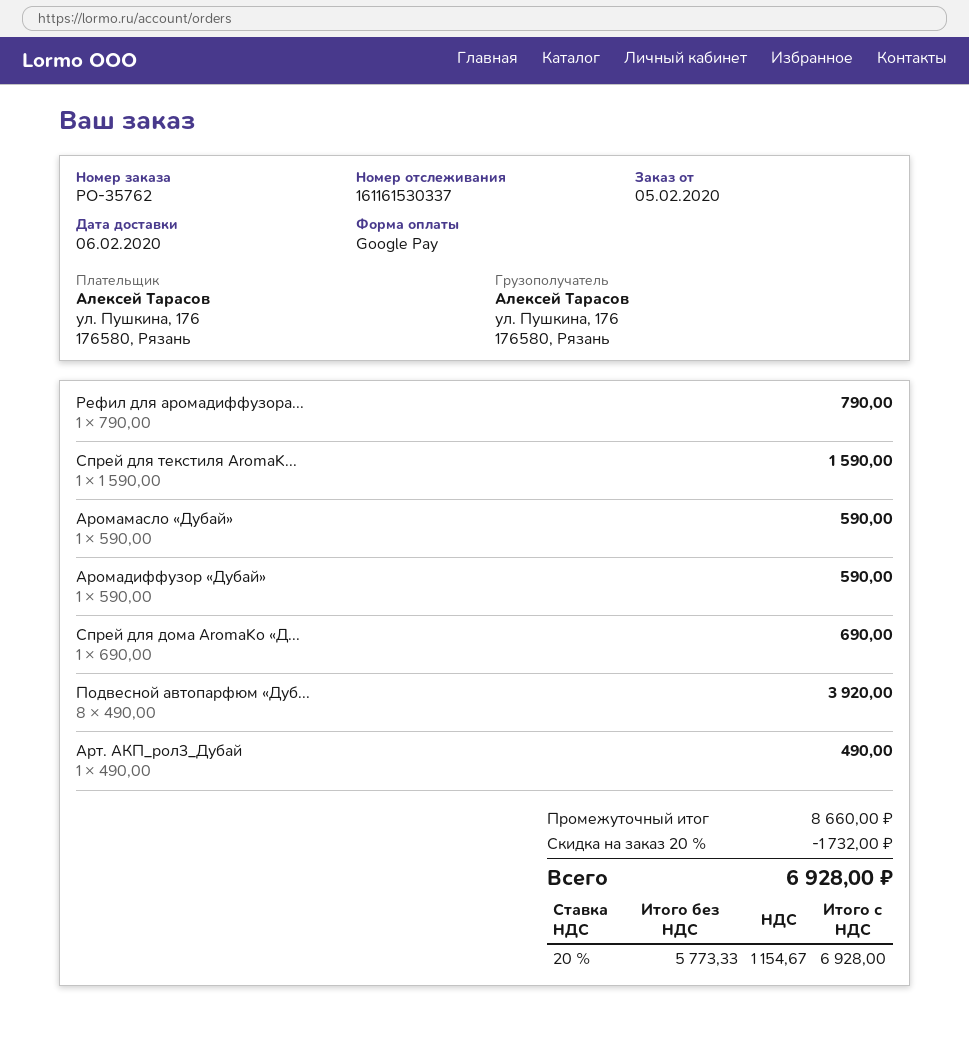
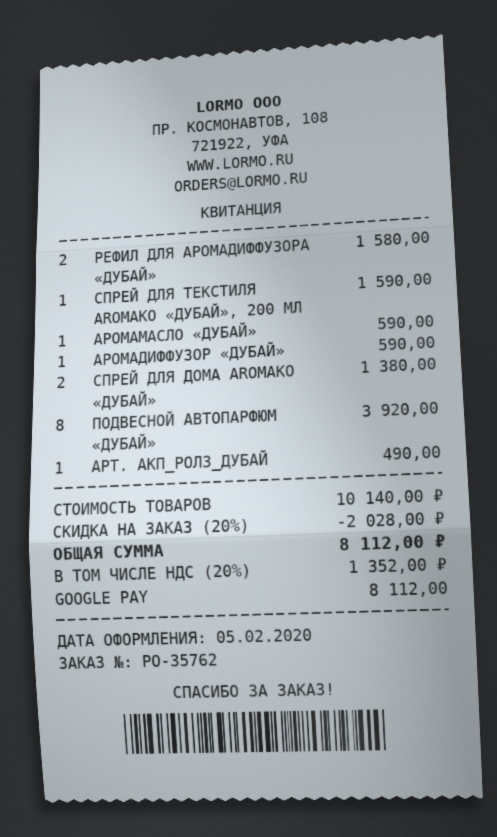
Рефил для аромадиффузора...: 1 for 790.00 -> 2 for 1580.00
Спрей для дома AromaKo «Д...: 1 for 690.00 -> 2 for 1380.00
subtotal: 8660.00 -> 10140.00
discount: 20% = 1732.00 -> 20% = 2028.00
tax: 20% = 1154.67 -> 20% = 1352.00
total: 6928.00 -> 8112.00

